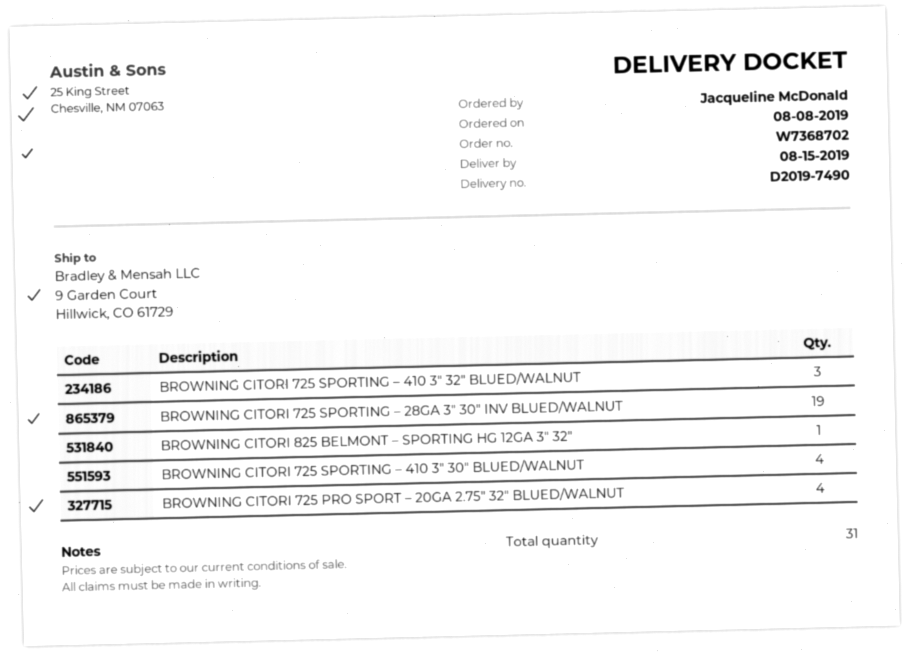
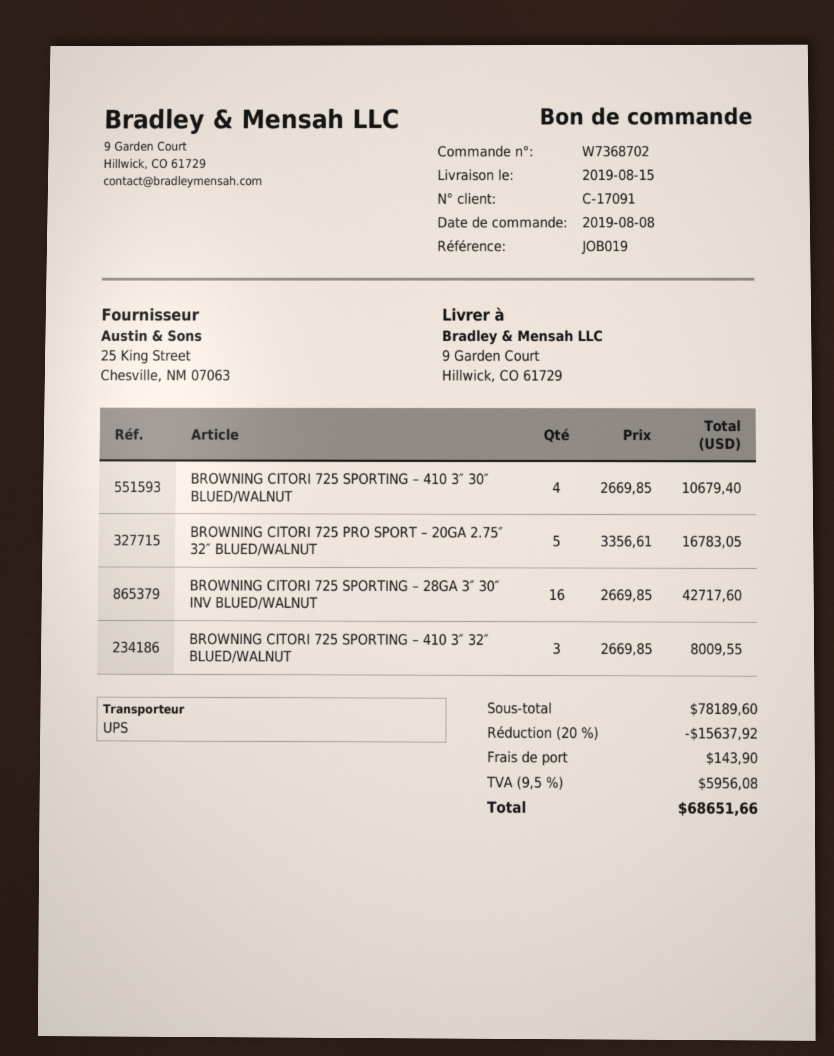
BROWNING CITORI 725 SPORTING – 28GA 3″ 30″ INV BLUED/WALNUT: 19 -> 16
BROWNING CITORI 825 BELMONT – SPORTING HG 12GA 3″ 32″: 1 -> none
BROWNING CITORI 725 PRO SPORT – 20GA 2.75″ 32″ BLUED/WALNUT: 4 -> 5

